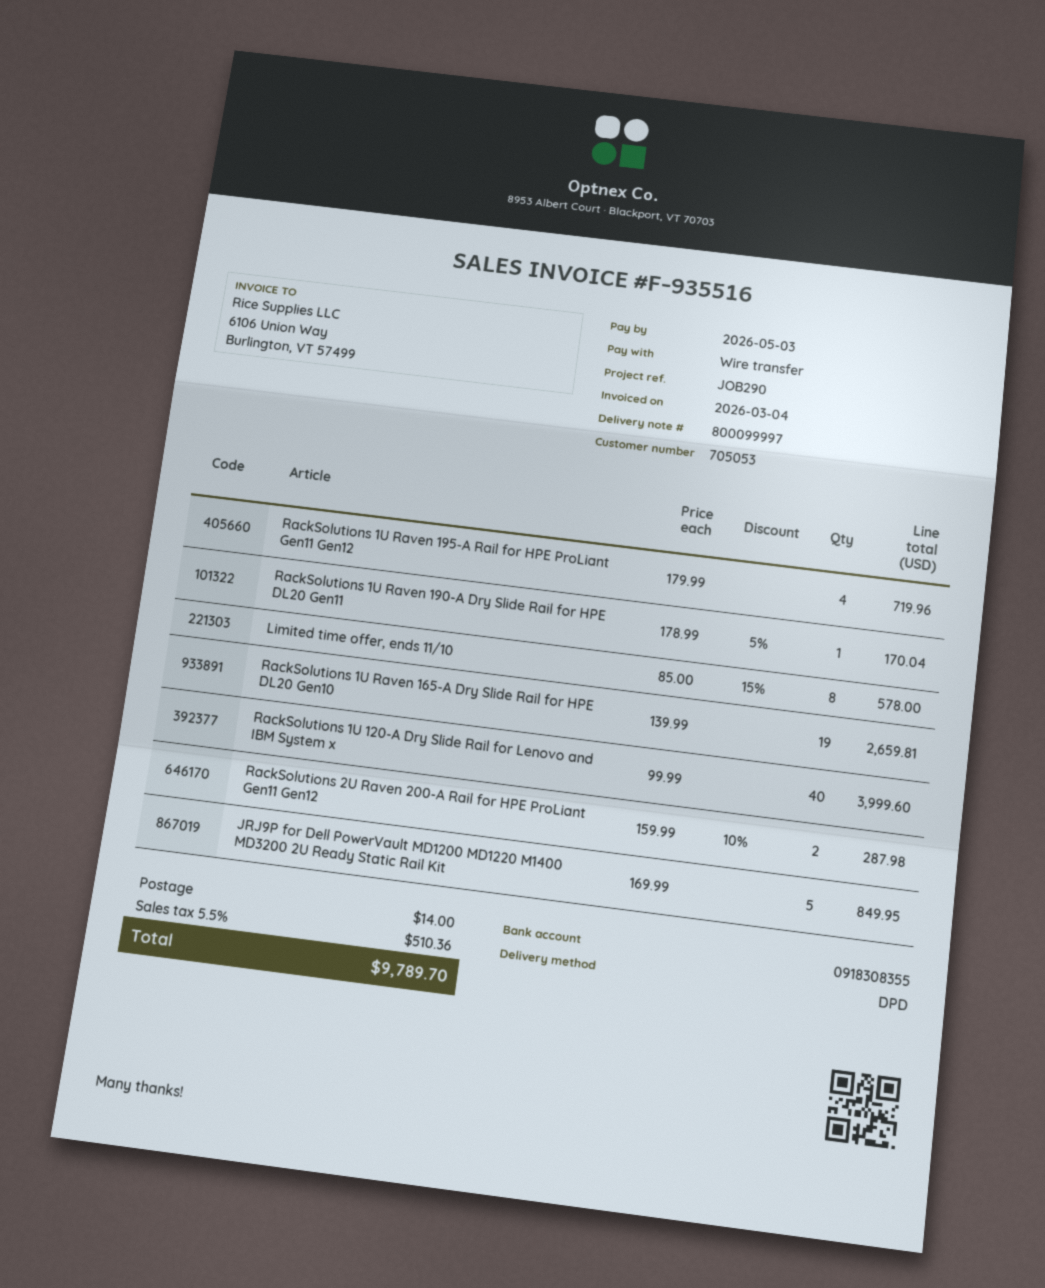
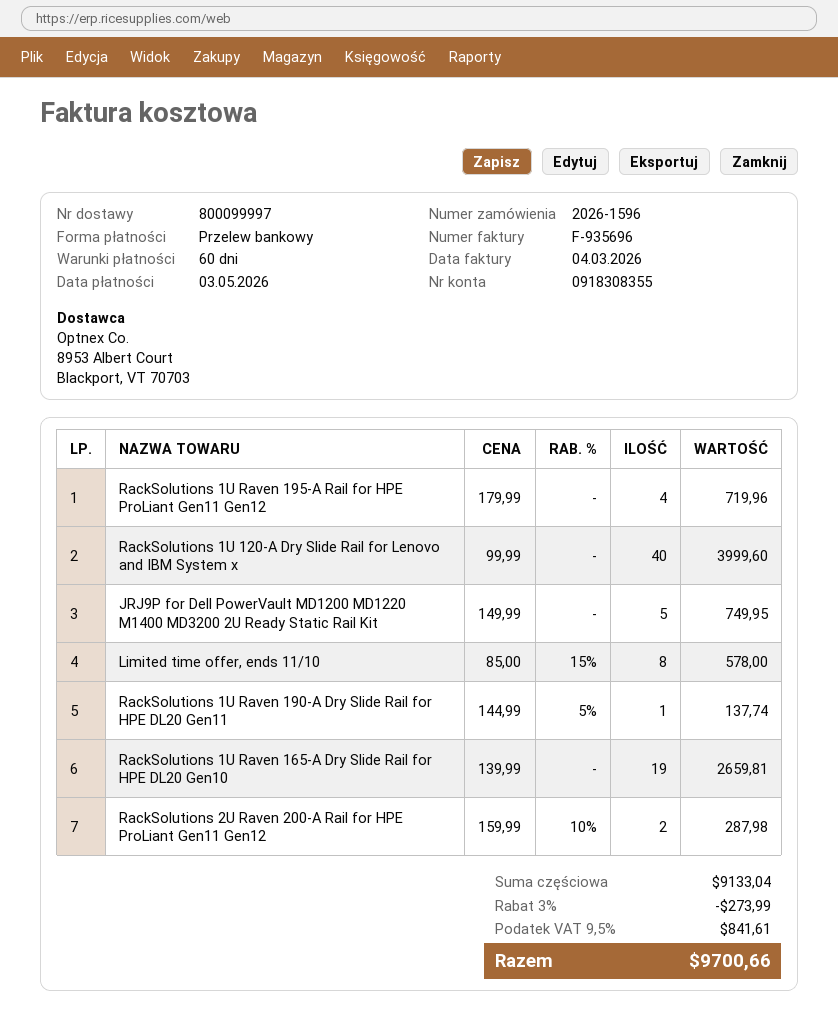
invoice number: F-935516 -> F-935696
RackSolutions 1U Raven 190-A Dry Slide Rail for HPE DL20 Gen11: 1 x 178.99 - 5% = 170.04 -> 1 x 144.99 - 5% = 137.74
JRJ9P for Dell PowerVault MD1200 MD1220 M1400 MD3200 2U Ready Static Rail Kit: 5 x 169.99 = 849.95 -> 5 x 149.99 = 749.95
discount: none -> 3% = 273.99
shipping: 14.00 -> none
tax: 5.5% = 510.36 -> 9.5% = 841.61
total: 9789.70 -> 9700.66

